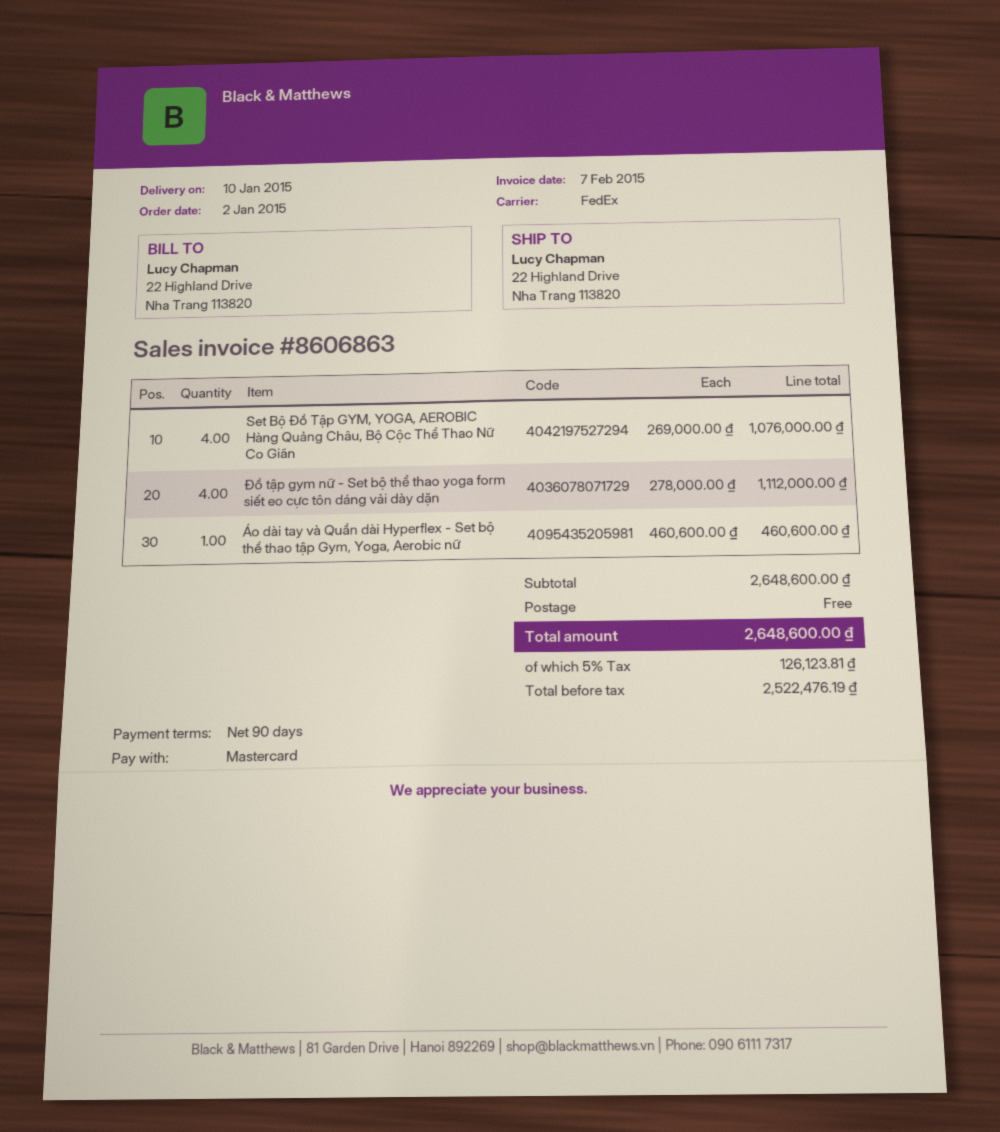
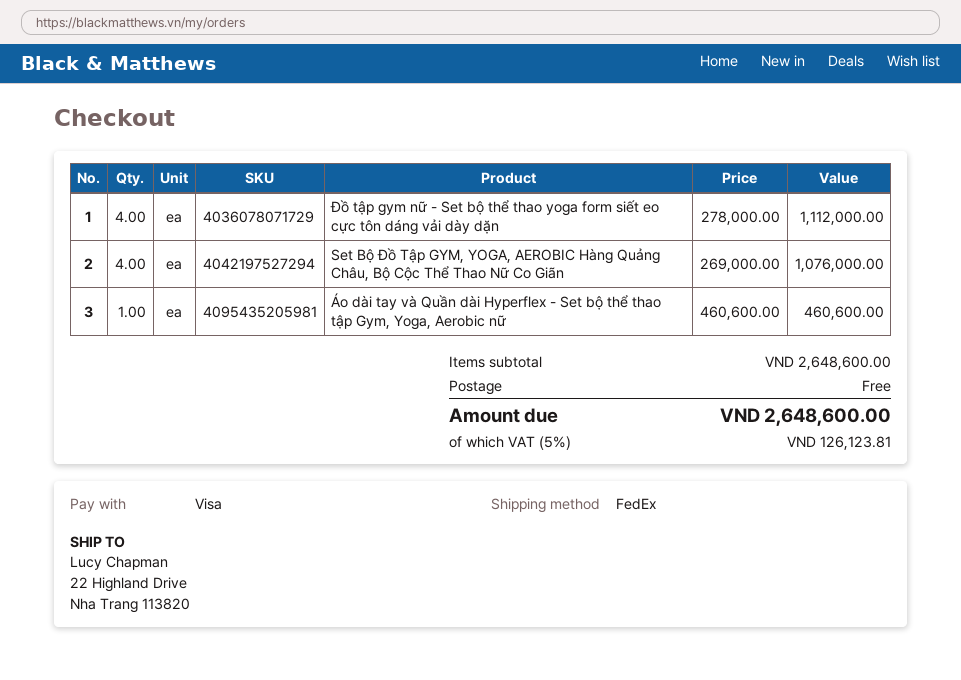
payment method: Mastercard -> Visa

